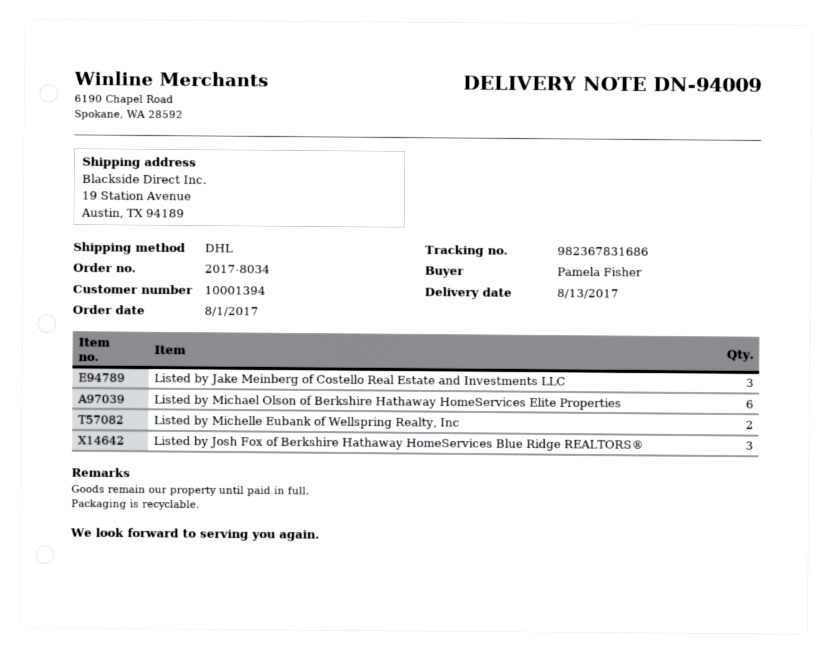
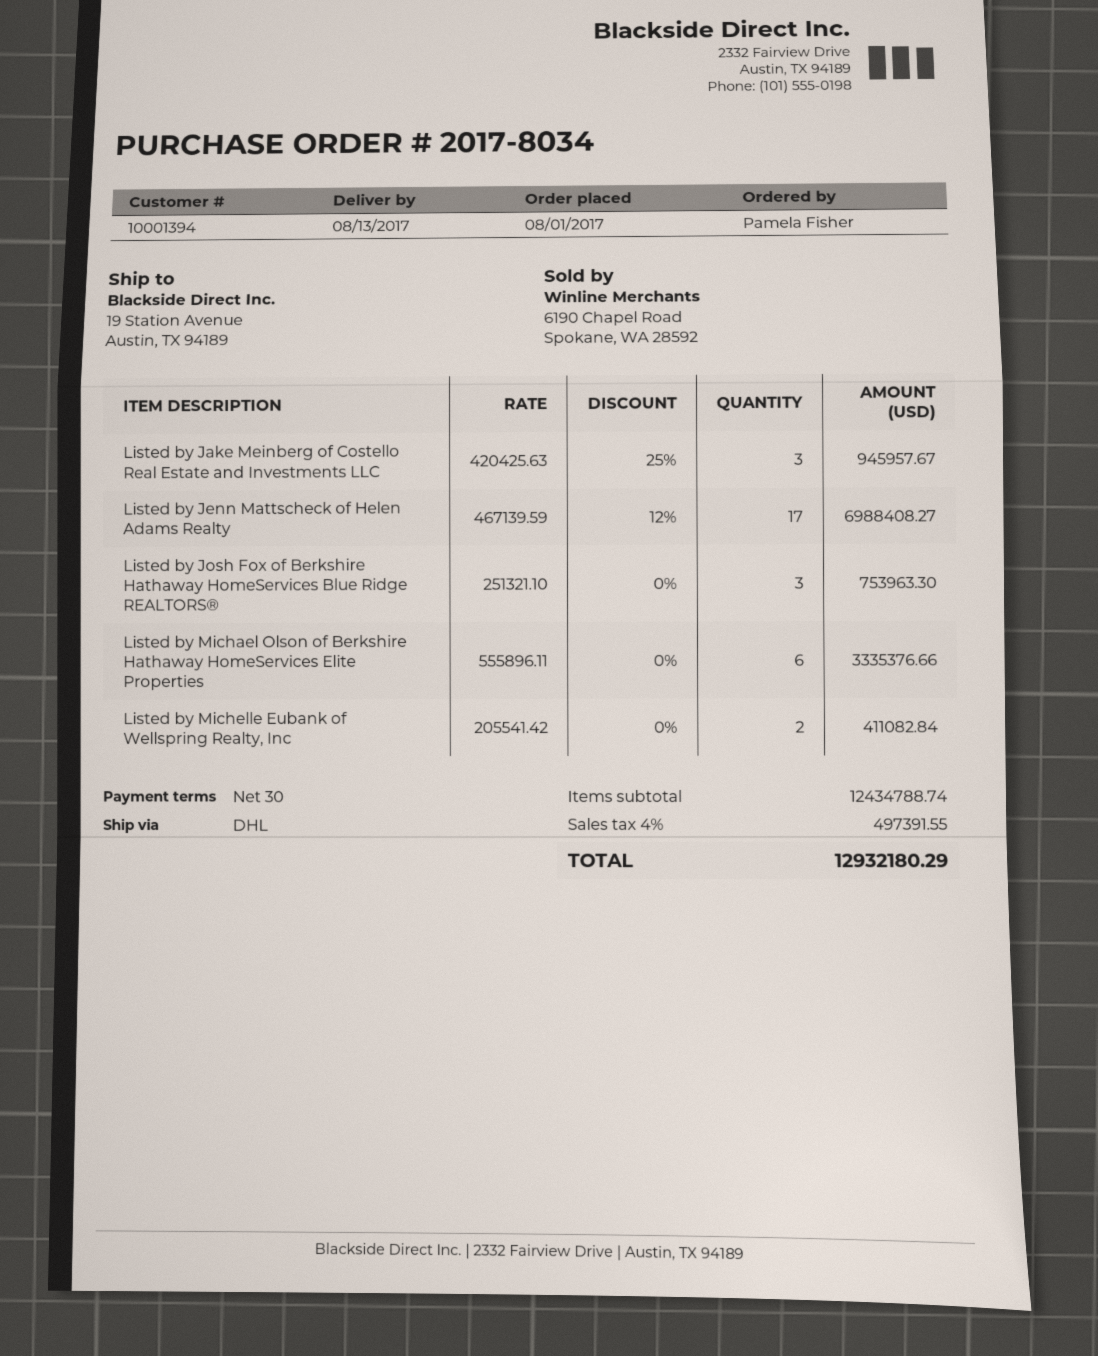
Listed by Jenn Mattscheck of Helen Adams Realty: none -> 17

